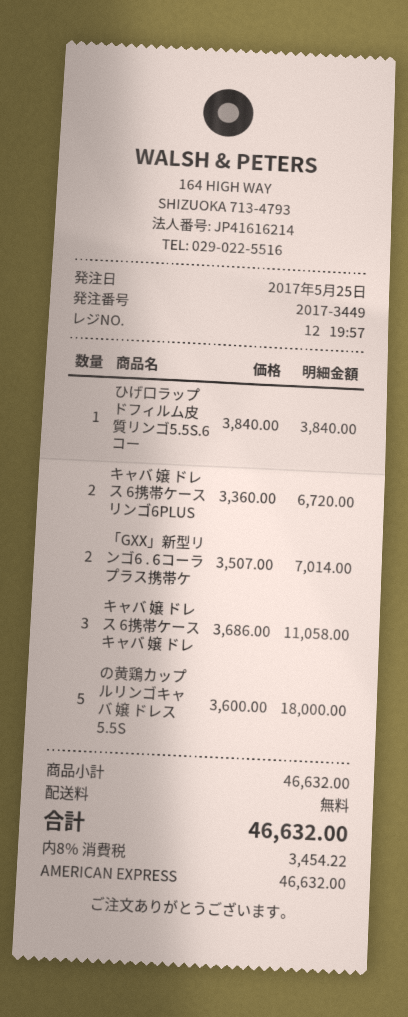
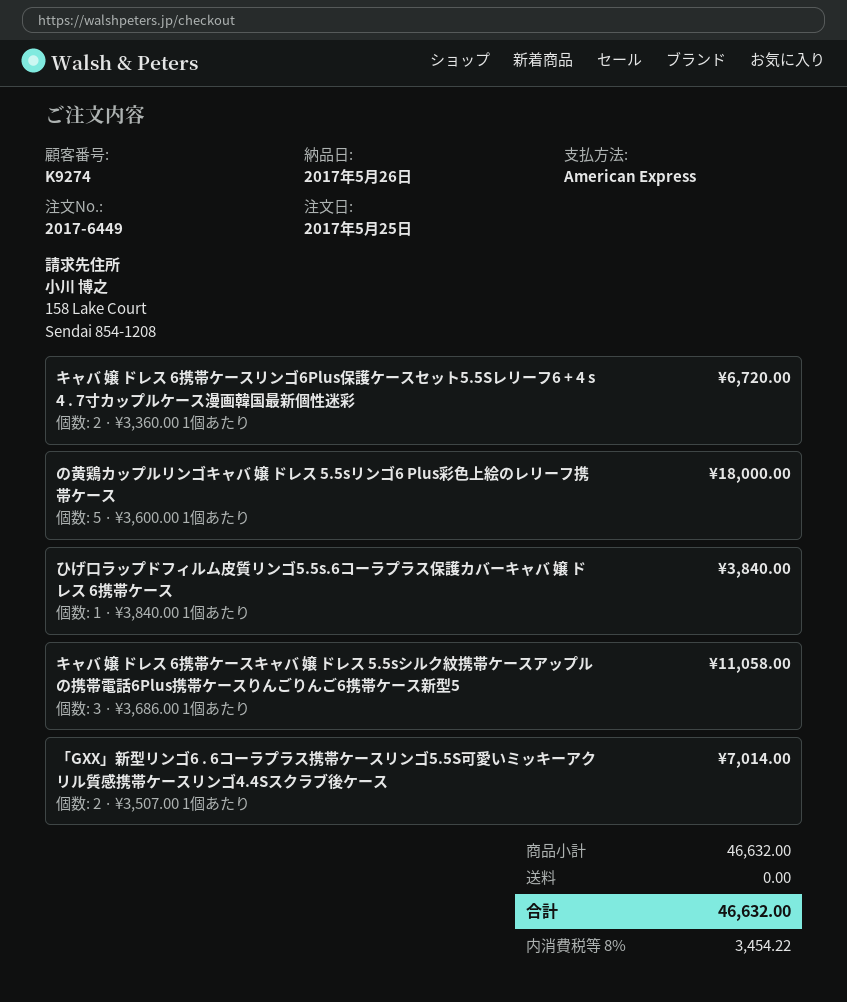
order number: 2017-3449 -> 2017-6449

